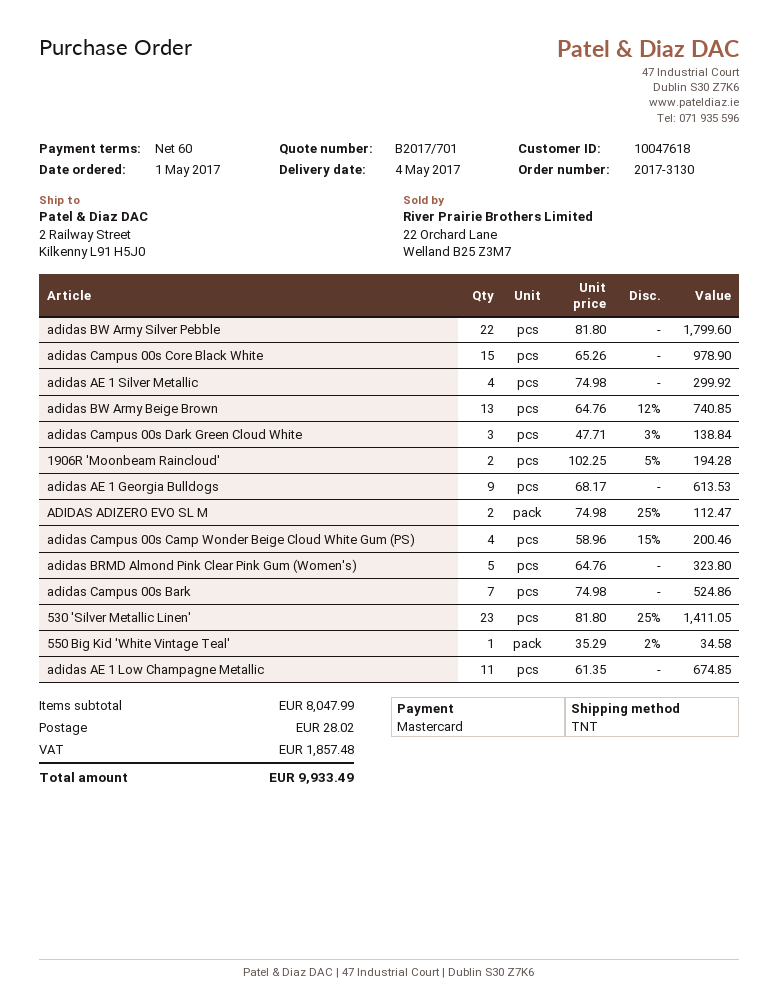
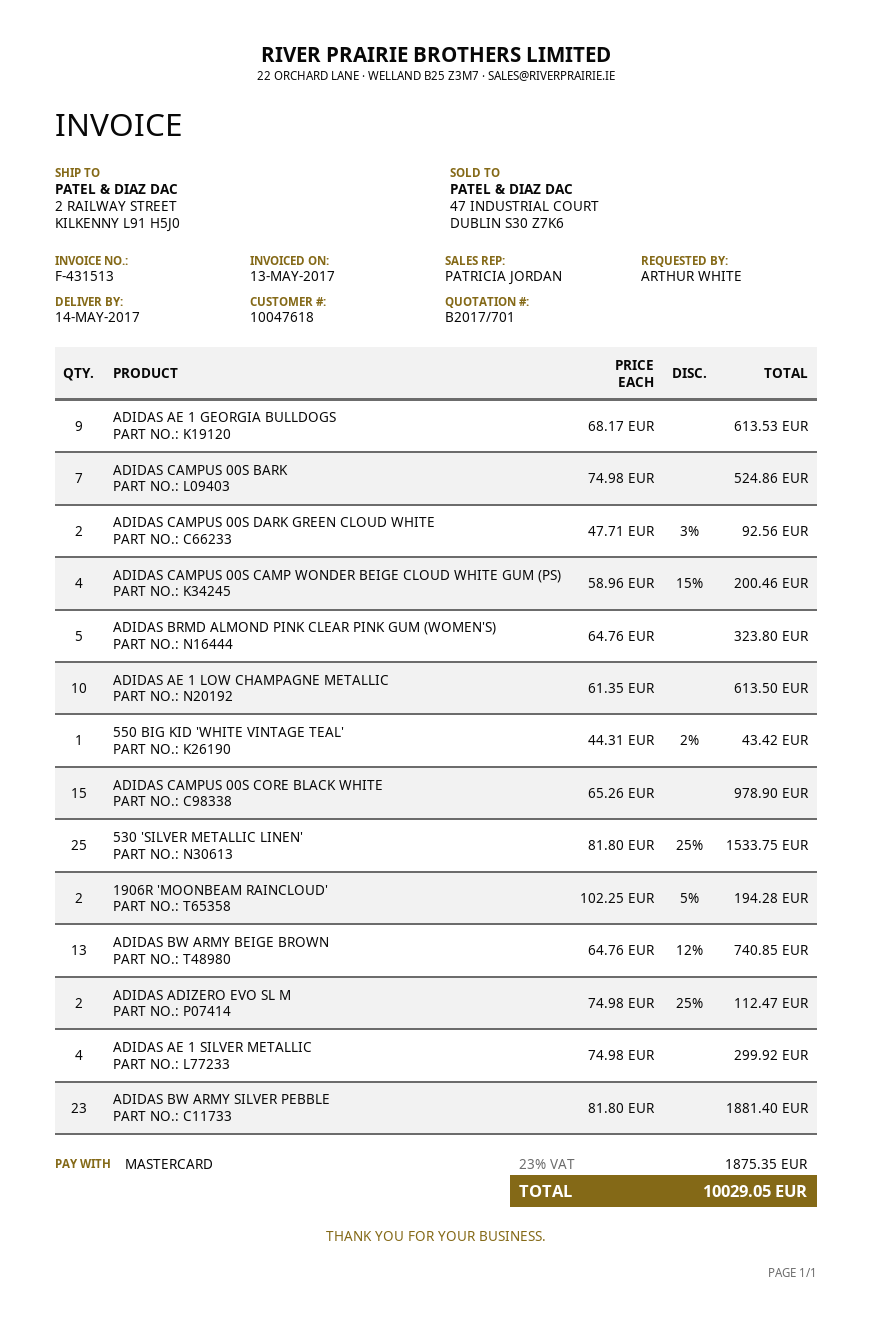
delivery date: 2017-05-04 -> 2017-05-14
adidas BW Army Silver Pebble: 22 x 81.80 = 1799.60 -> 23 x 81.80 = 1881.40
adidas Campus 00s Dark Green Cloud White: 3 x 47.71 - 3% = 138.84 -> 2 x 47.71 - 3% = 92.56
530 'Silver Metallic Linen': 23 x 81.80 - 25% = 1411.05 -> 25 x 81.80 - 25% = 1533.75
550 Big Kid 'White Vintage Teal': 1 x 35.29 - 2% = 34.58 -> 1 x 44.31 - 2% = 43.42
adidas AE 1 Low Champagne Metallic: 11 x 61.35 = 674.85 -> 10 x 61.35 = 613.50
shipping: 28.02 -> none
tax: 1857.48 -> 1875.35
total: 9933.49 -> 10029.05

